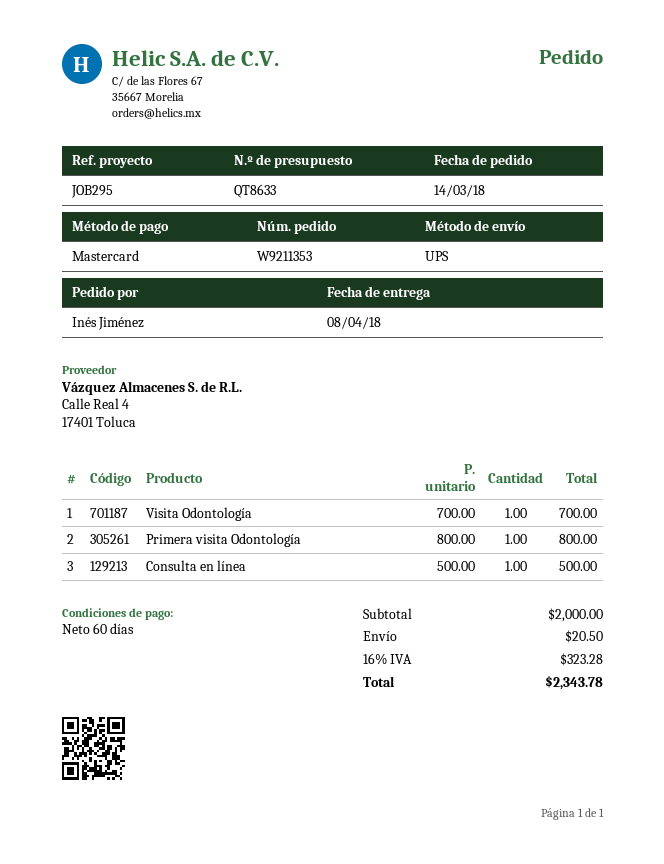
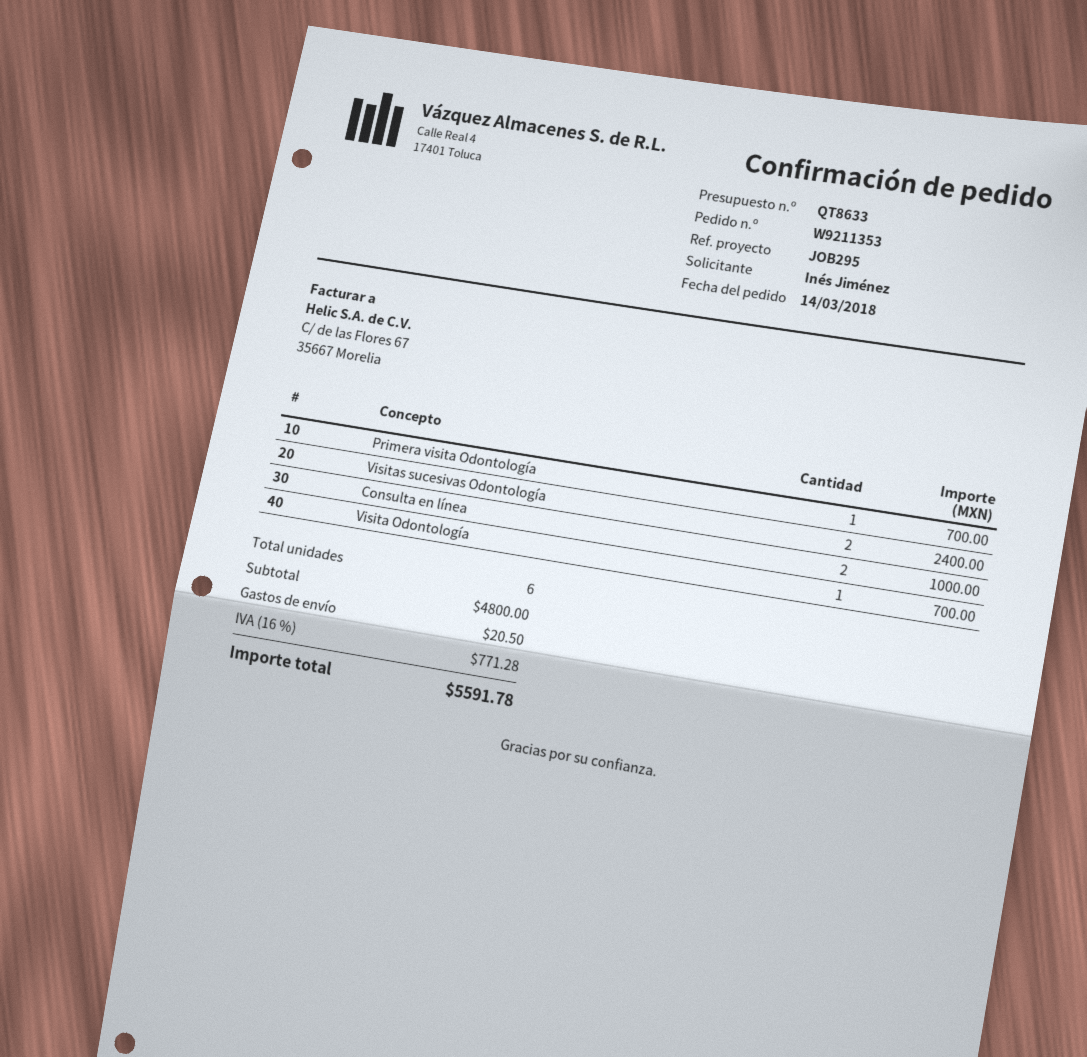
Primera visita Odontología: 1 for 800.00 -> 1 for 700.00
Consulta en línea: 1 for 500.00 -> 2 for 1000.00
Visitas sucesivas Odontología: none -> 2 for 2400.00
subtotal: 2000.00 -> 4800.00
tax: 16% = 323.28 -> 16% = 771.28
total: 2343.78 -> 5591.78

